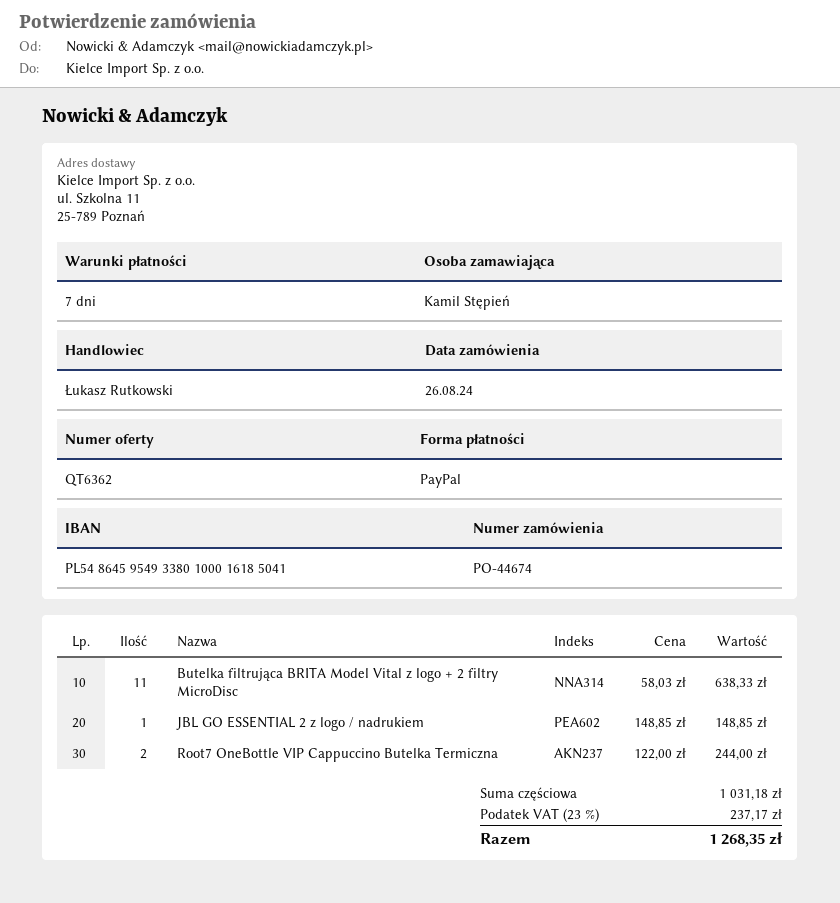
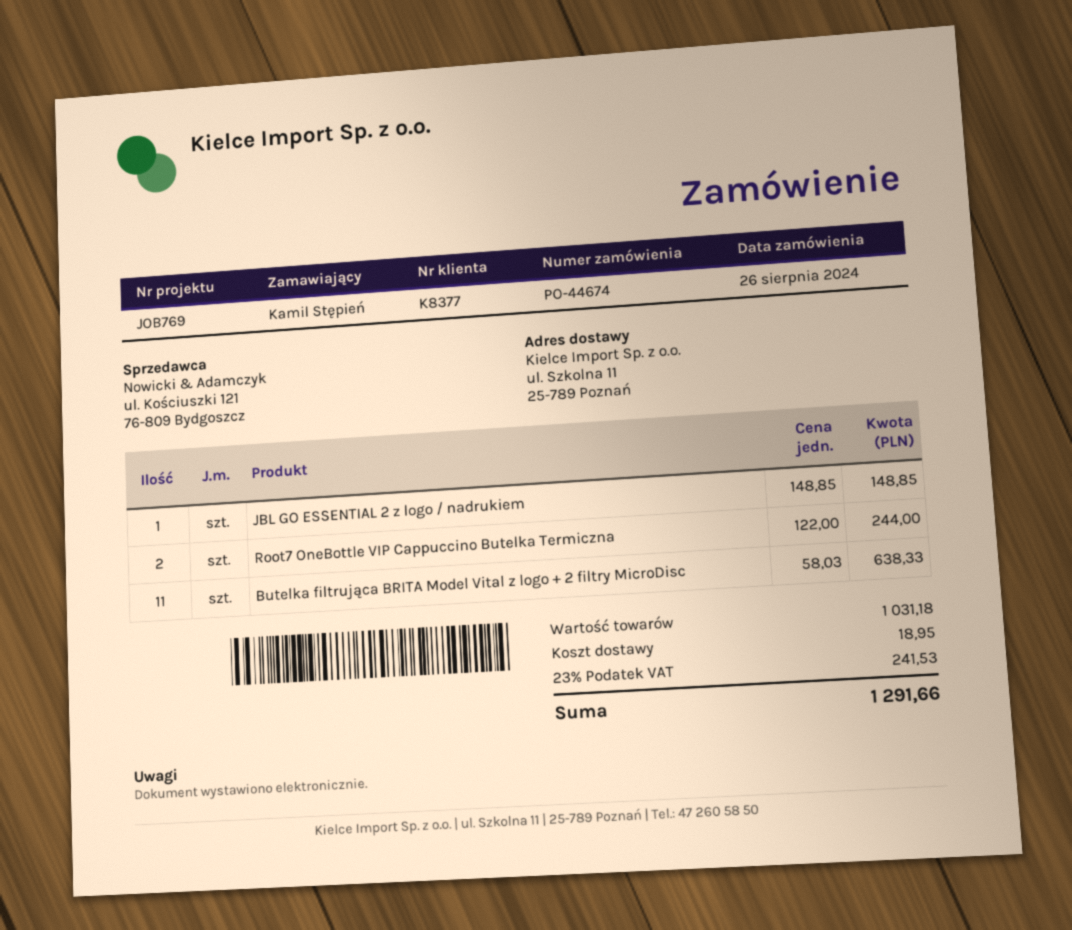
shipping: none -> 18.95
tax: 23% = 237.17 -> 23% = 241.53
total: 1268.35 -> 1291.66

